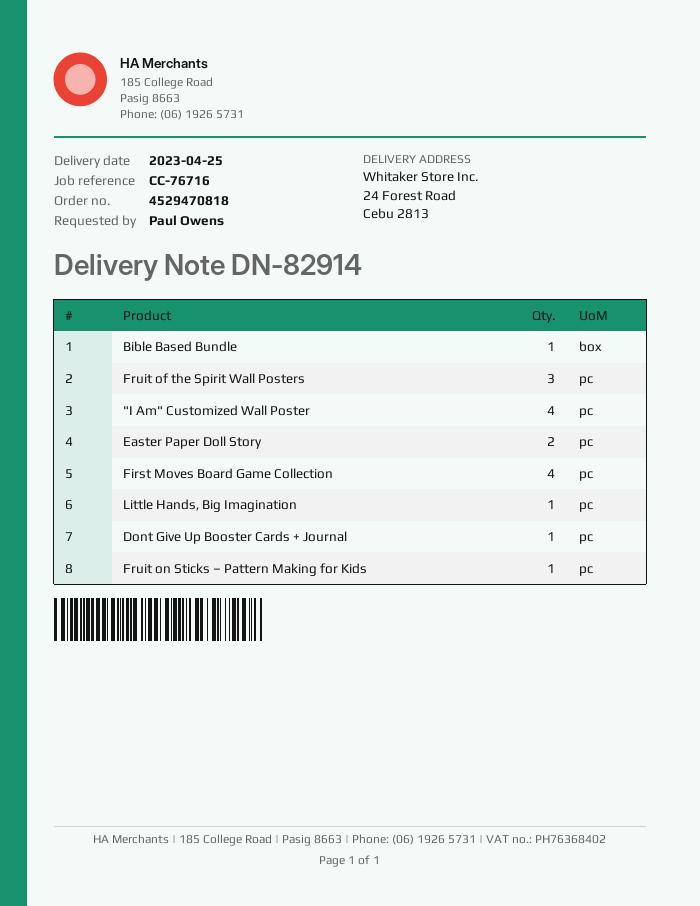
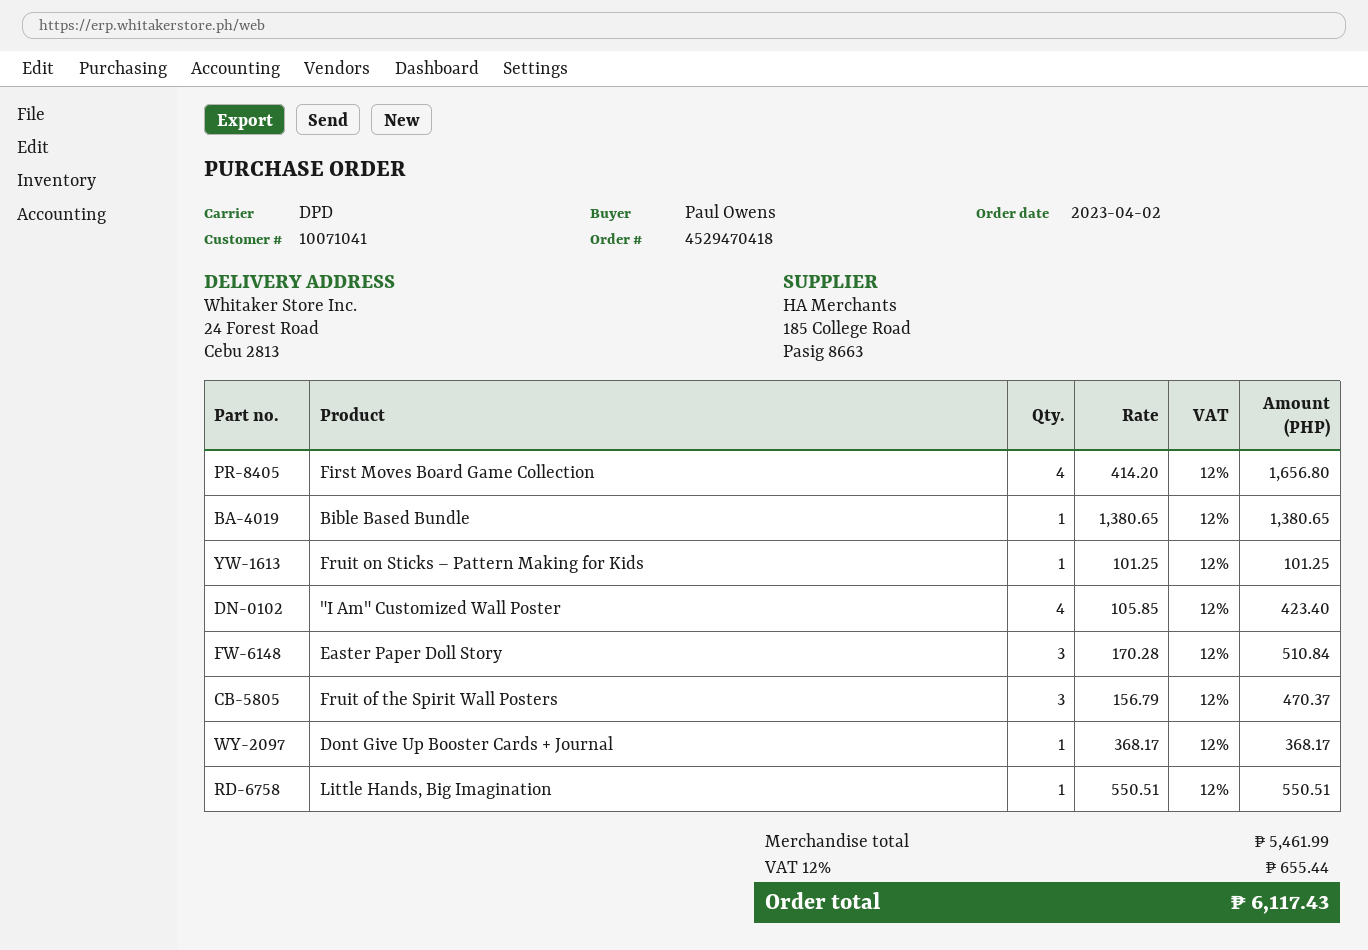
order number: 4529470818 -> 4529470418
Easter Paper Doll Story: 2 -> 3

